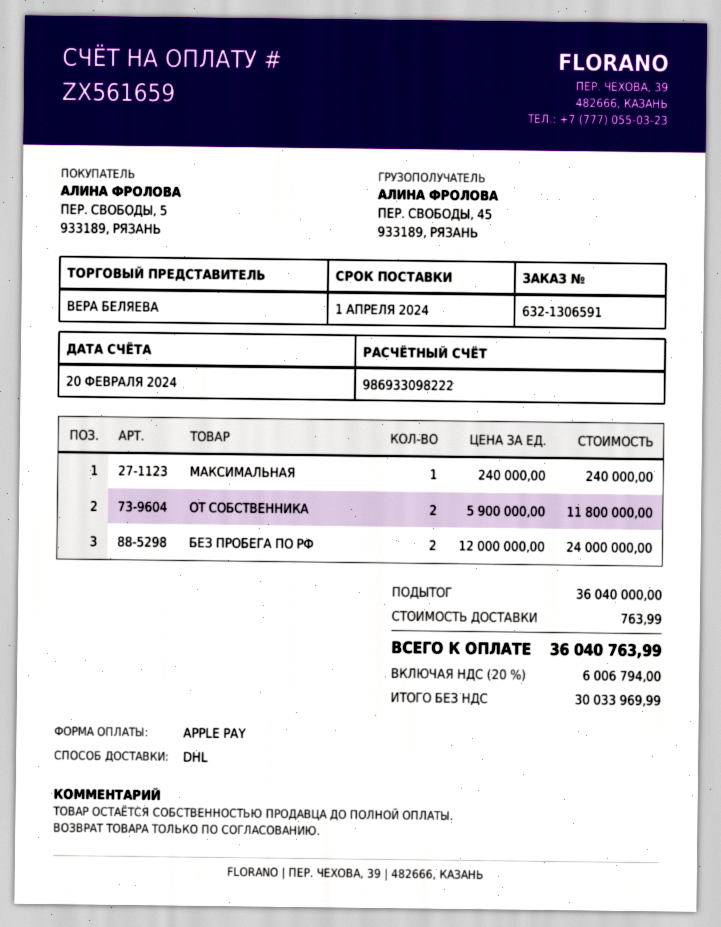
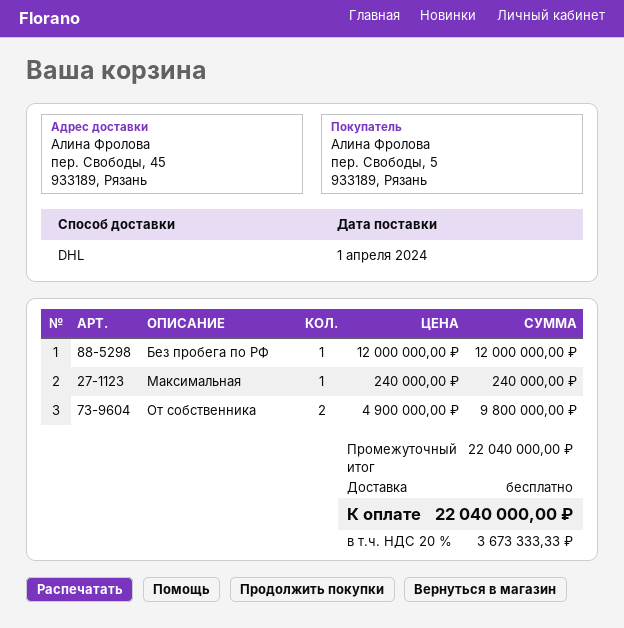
ОТ СОБСТВЕННИКА: 2 x 5900000.00 = 11800000.00 -> 2 x 4900000.00 = 9800000.00
БЕЗ ПРОБЕГА ПО РФ: 2 x 12000000.00 = 24000000.00 -> 1 x 12000000.00 = 12000000.00
subtotal: 36040000.00 -> 22040000.00
shipping: 763.99 -> 0.00
tax: 20% = 6006794.00 -> 20% = 3673333.33
total: 36040763.99 -> 22040000.00

